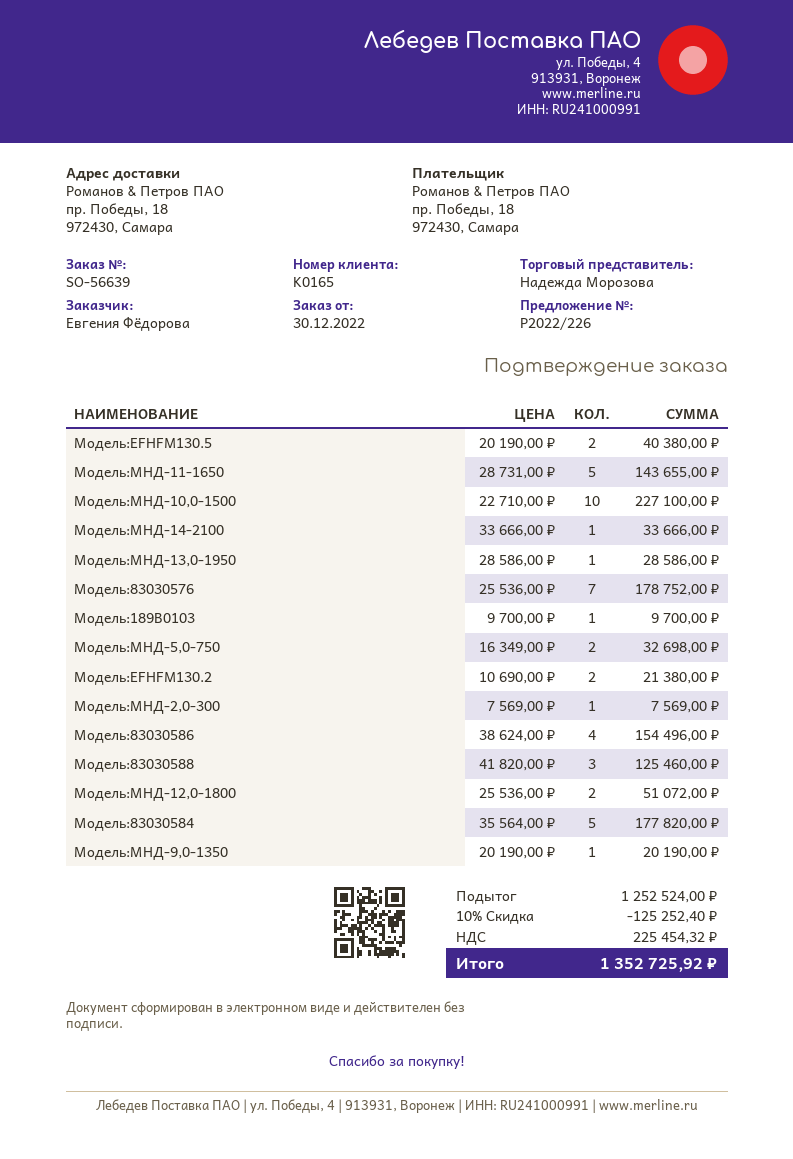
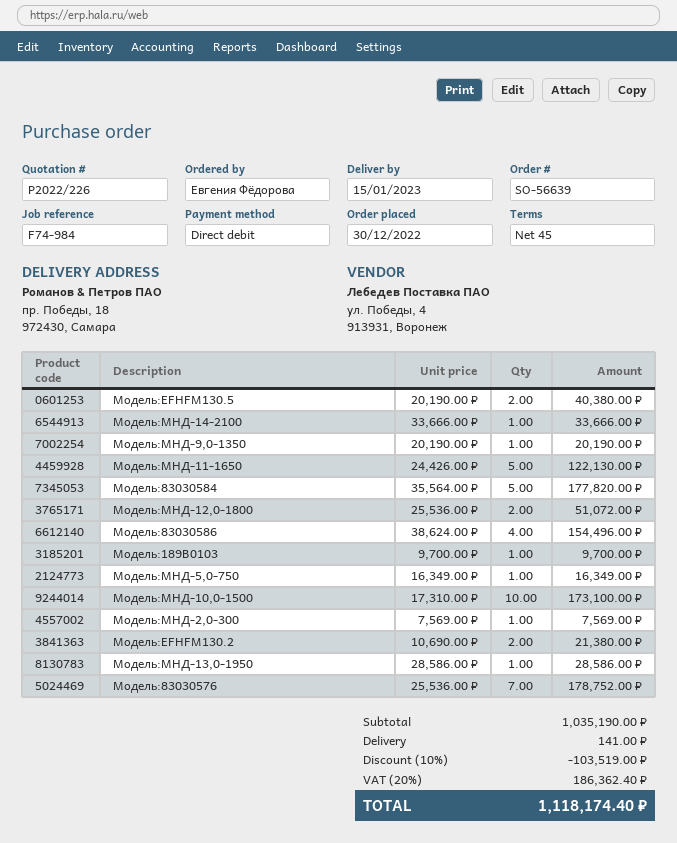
Модель:МНД-11-1650: 5 x 28731.00 = 143655.00 -> 5 x 24426.00 = 122130.00
Модель:МНД-10,0-1500: 10 x 22710.00 = 227100.00 -> 10 x 17310.00 = 173100.00
Модель:МНД-5,0-750: 2 x 16349.00 = 32698.00 -> 1 x 16349.00 = 16349.00
Модель:83030588: 3 x 41820.00 = 125460.00 -> none
subtotal: 1252524.00 -> 1035190.00
discount: 10% = 125252.40 -> 10% = 103519.00
shipping: none -> 141.00
tax: 225454.32 -> 186362.40
total: 1352725.92 -> 1118174.40

